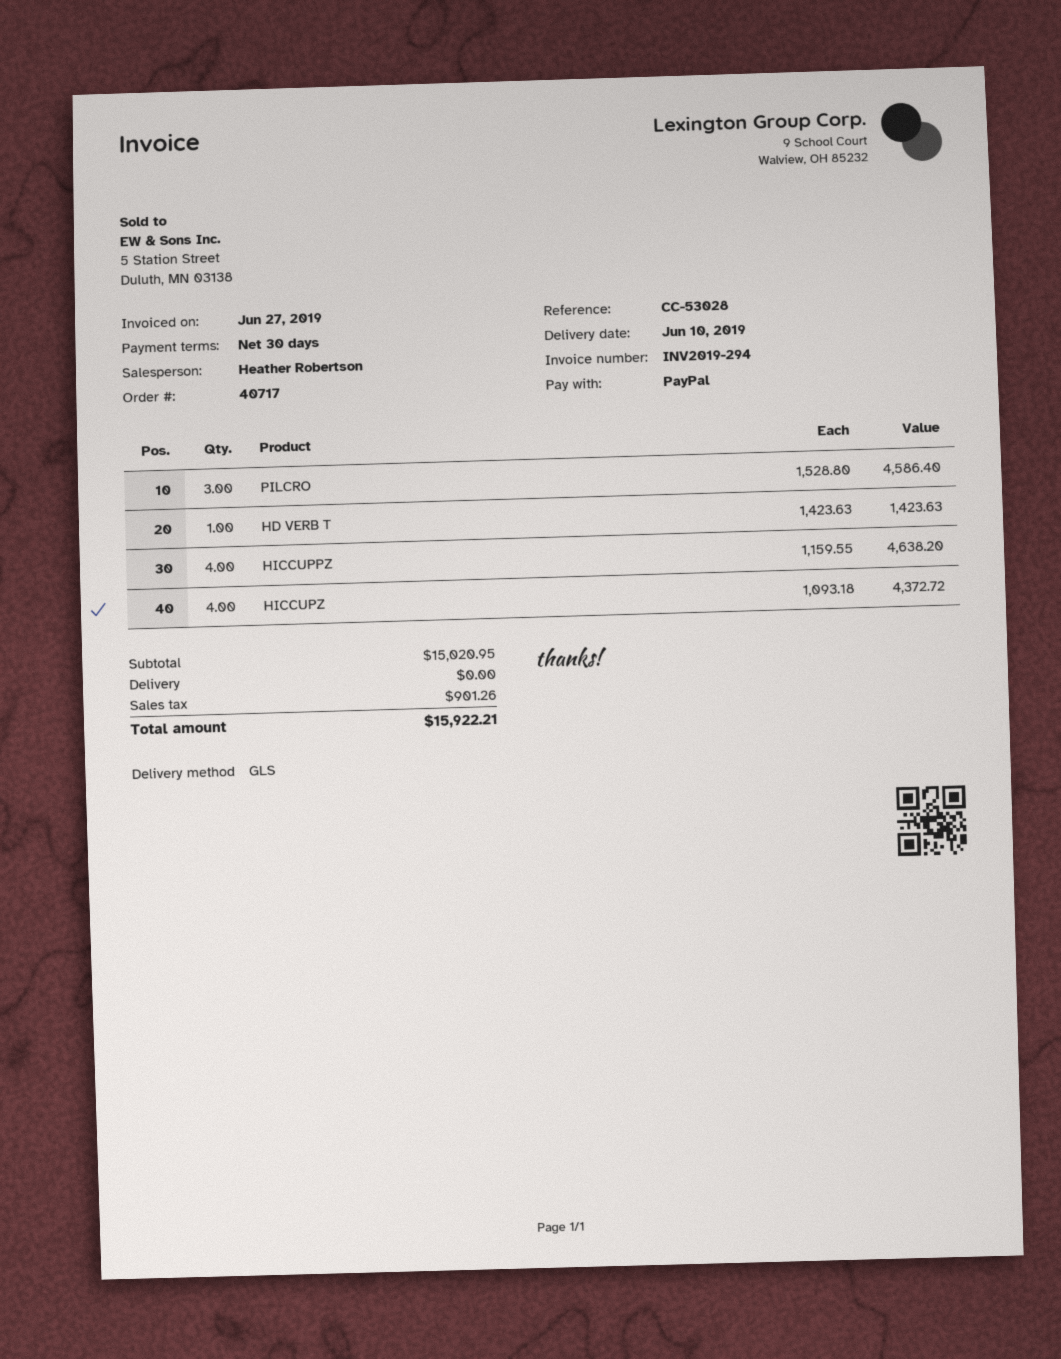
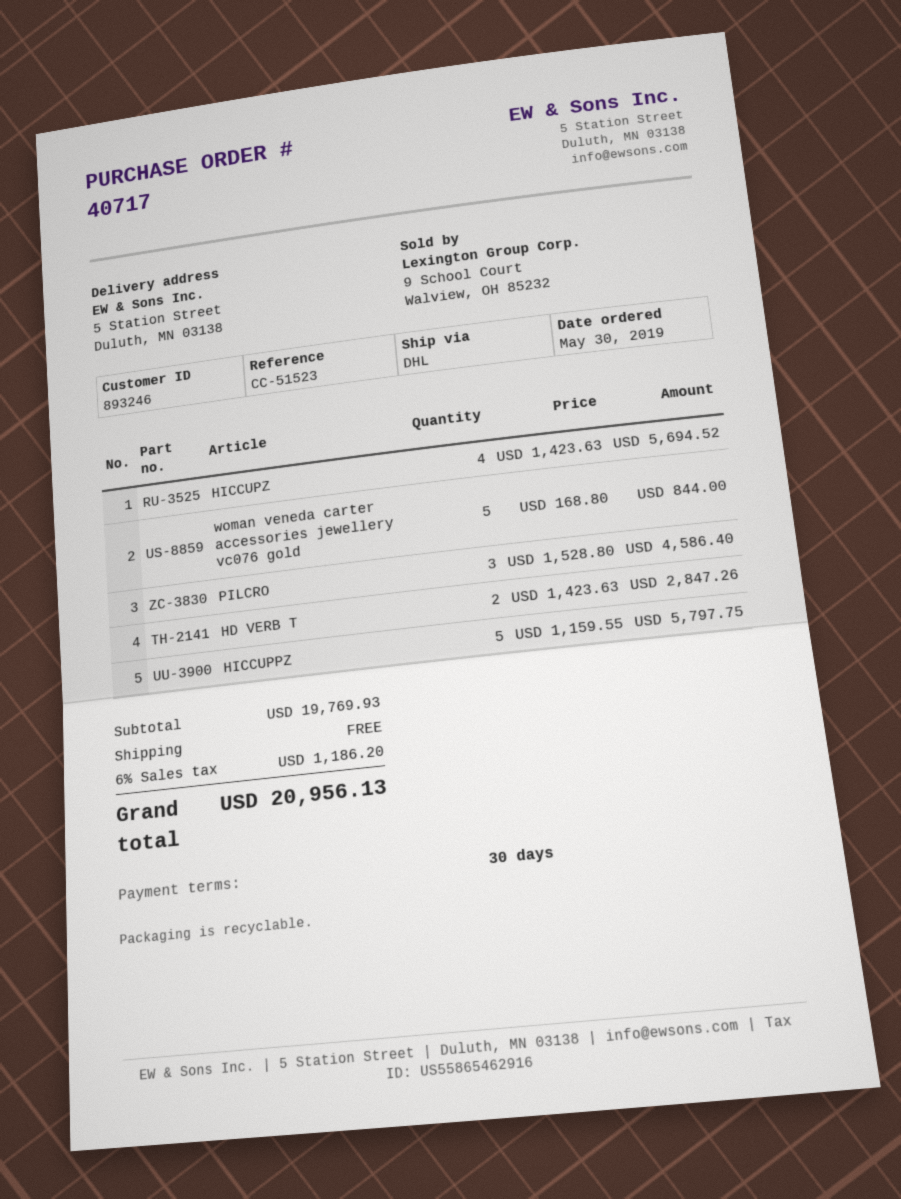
reference: CC-53028 -> CC-51523
shipping method: GLS -> DHL
HD VERB T: 1 x 1423.63 = 1423.63 -> 2 x 1423.63 = 2847.26
HICCUPPZ: 4 x 1159.55 = 4638.20 -> 5 x 1159.55 = 5797.75
HICCUPZ: 4 x 1093.18 = 4372.72 -> 4 x 1423.63 = 5694.52
woman veneda carter accessories jewellery vc076 gold: none -> 5 x 168.80 = 844.00
subtotal: 15020.95 -> 19769.93
tax: 901.26 -> 1186.20
total: 15922.21 -> 20956.13

